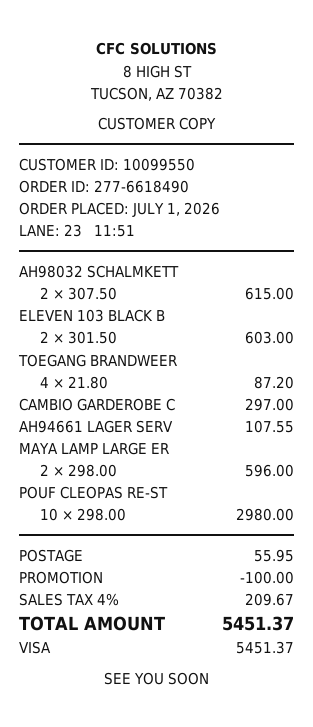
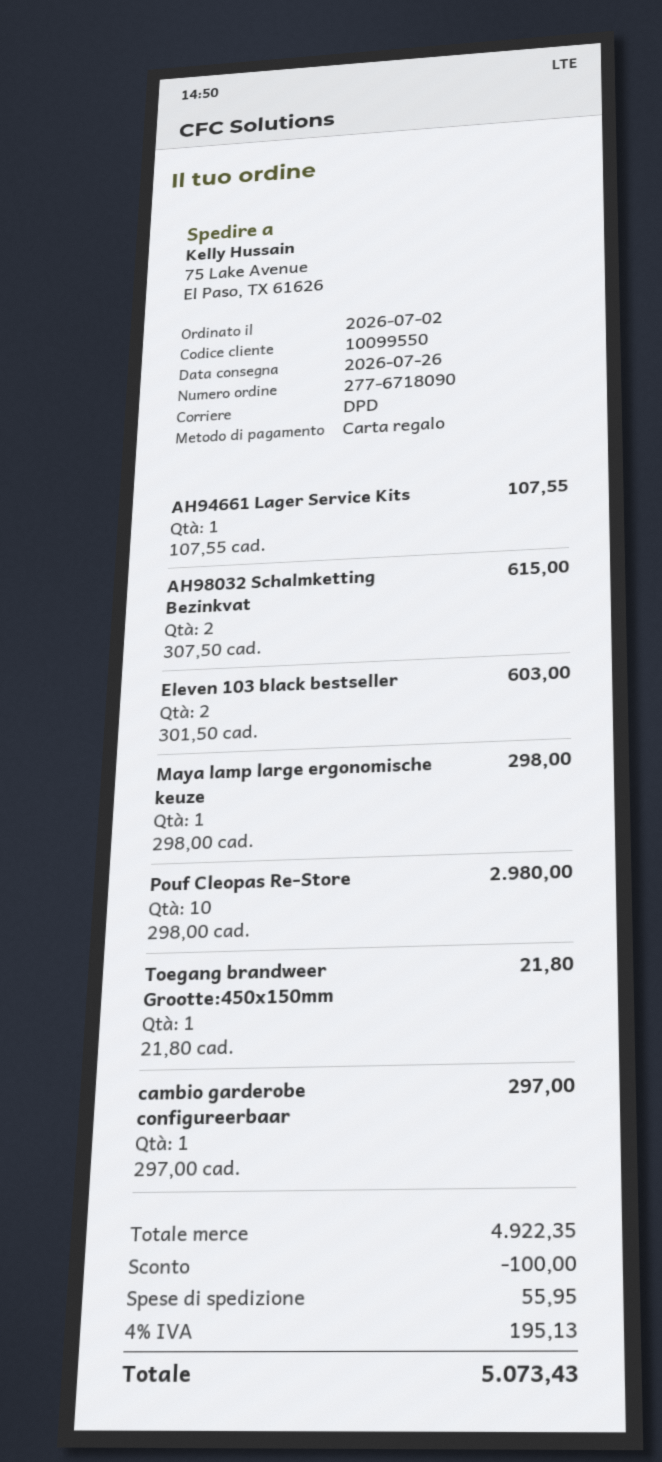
order number: 277-6618490 -> 277-6718090
order date: 2026-07-01 -> 2026-07-02
payment method: Visa -> gift card
TOEGANG BRANDWEER: 4 x 21.80 = 87.20 -> 1 x 21.80 = 21.80
MAYA LAMP LARGE ER: 2 x 298.00 = 596.00 -> 1 x 298.00 = 298.00
tax: 4% = 209.67 -> 4% = 195.13
total: 5451.37 -> 5073.43

